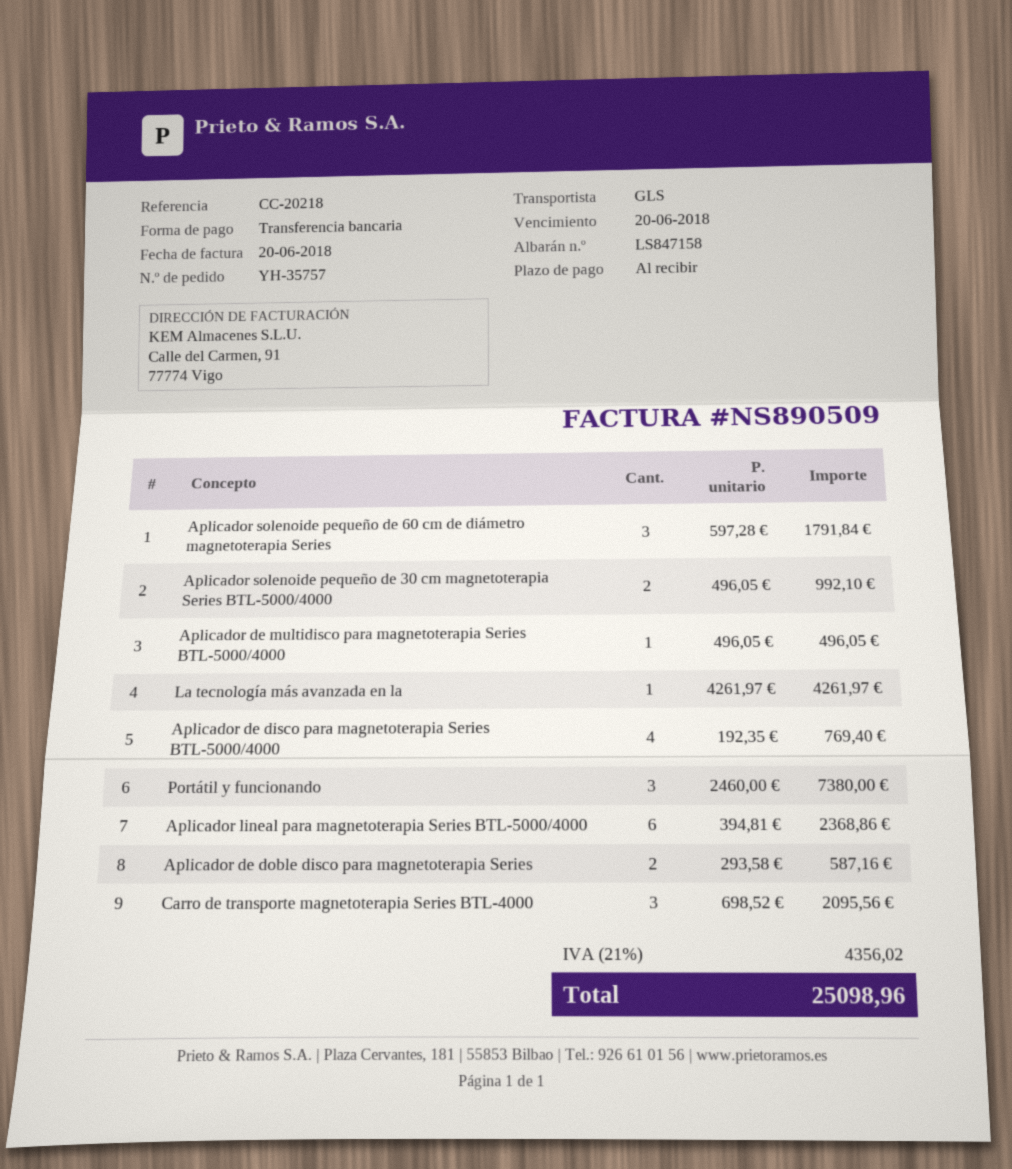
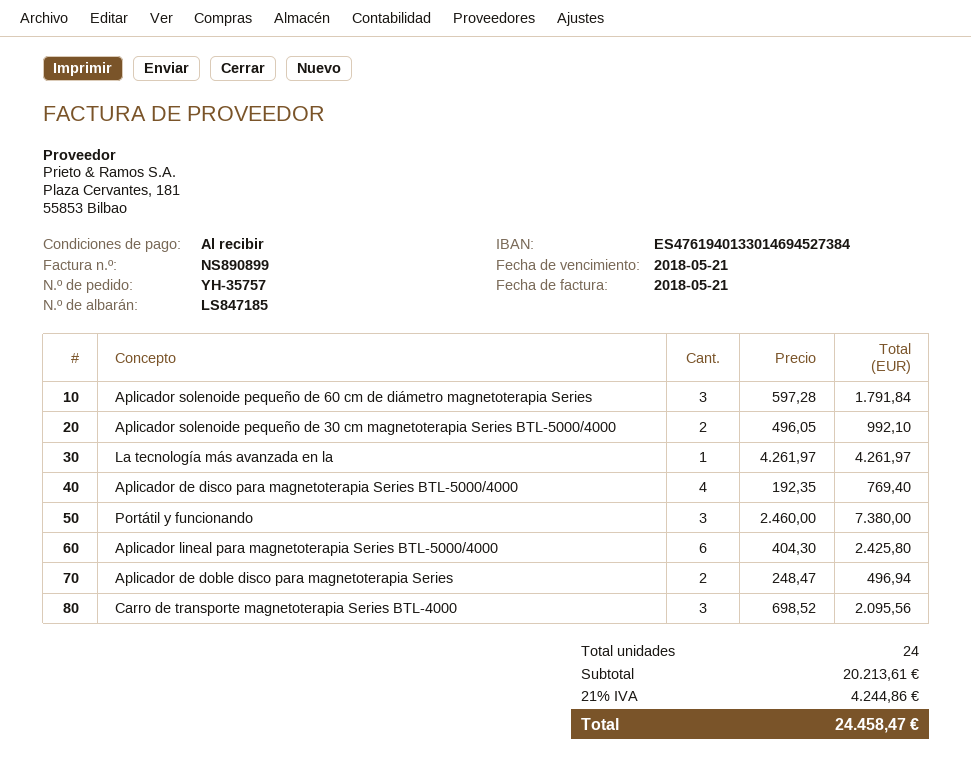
delivery note number: LS847158 -> LS847185
invoice number: NS890509 -> NS890899
invoice date: 2018-06-20 -> 2018-05-21
due date: 2018-06-20 -> 2018-05-21
Aplicador de multidisco para magnetoterapia Series BTL-5000/4000: 1 x 496.05 = 496.05 -> none
Aplicador lineal para magnetoterapia Series BTL-5000/4000: 6 x 394.81 = 2368.86 -> 6 x 404.30 = 2425.80
Aplicador de doble disco para magnetoterapia Series: 2 x 293.58 = 587.16 -> 2 x 248.47 = 496.94
tax: 21% = 4356.02 -> 21% = 4244.86
total: 25098.96 -> 24458.47

